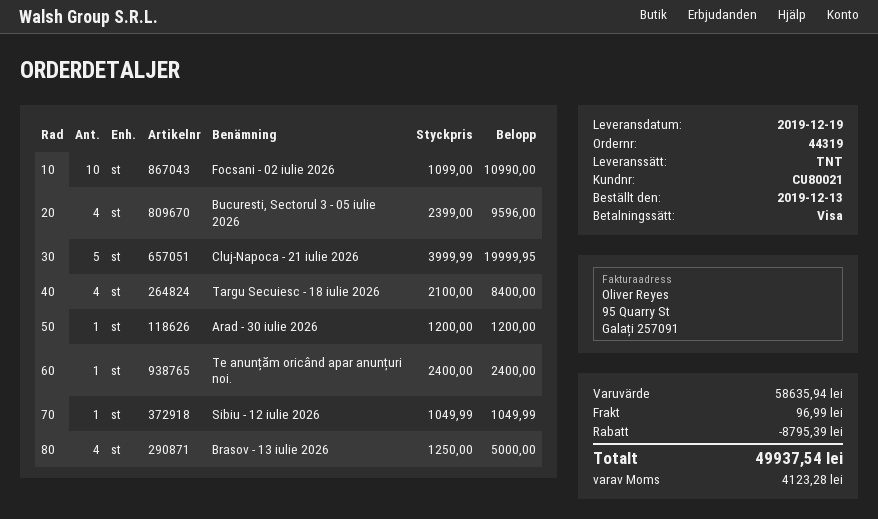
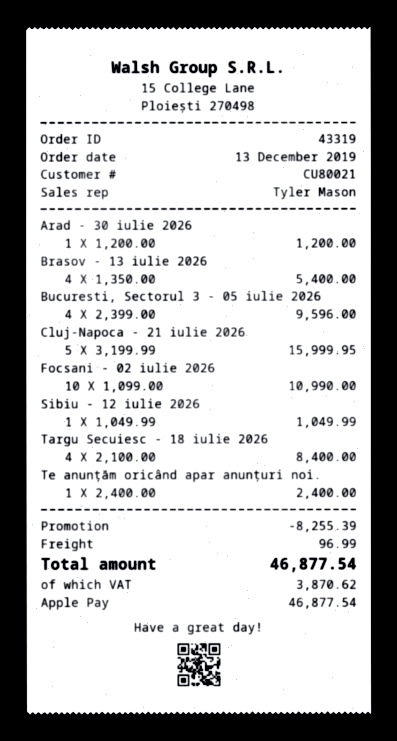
order number: 44319 -> 43319
payment method: Visa -> Apple Pay
Cluj-Napoca - 21 iulie 2026: 5 x 3999.99 = 19999.95 -> 5 x 3199.99 = 15999.95
Brasov - 13 iulie 2026: 4 x 1250.00 = 5000.00 -> 4 x 1350.00 = 5400.00
discount: 8795.39 -> 8255.39
tax: 4123.28 -> 3870.62
total: 49937.54 -> 46877.54

